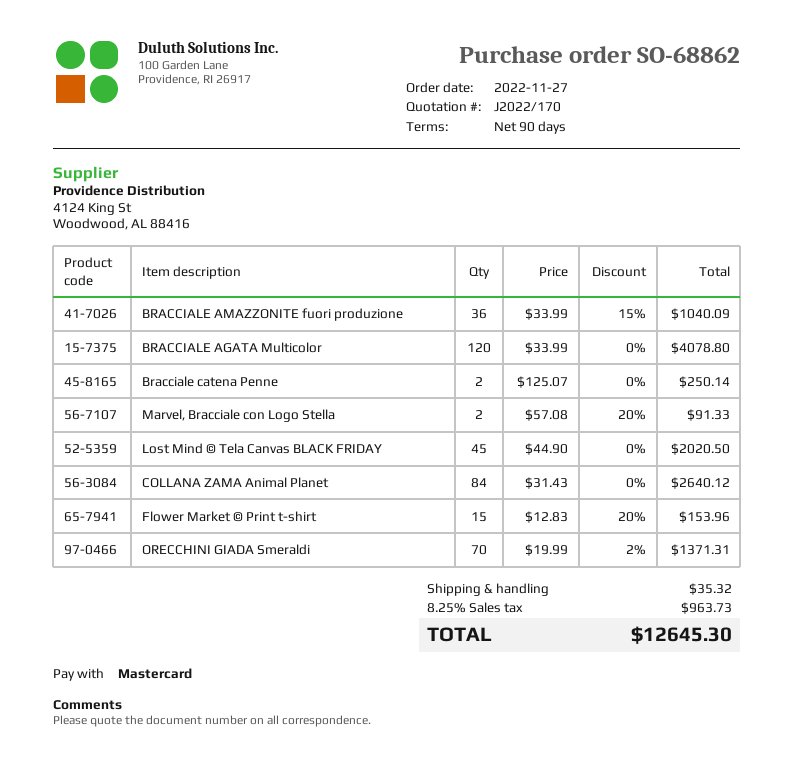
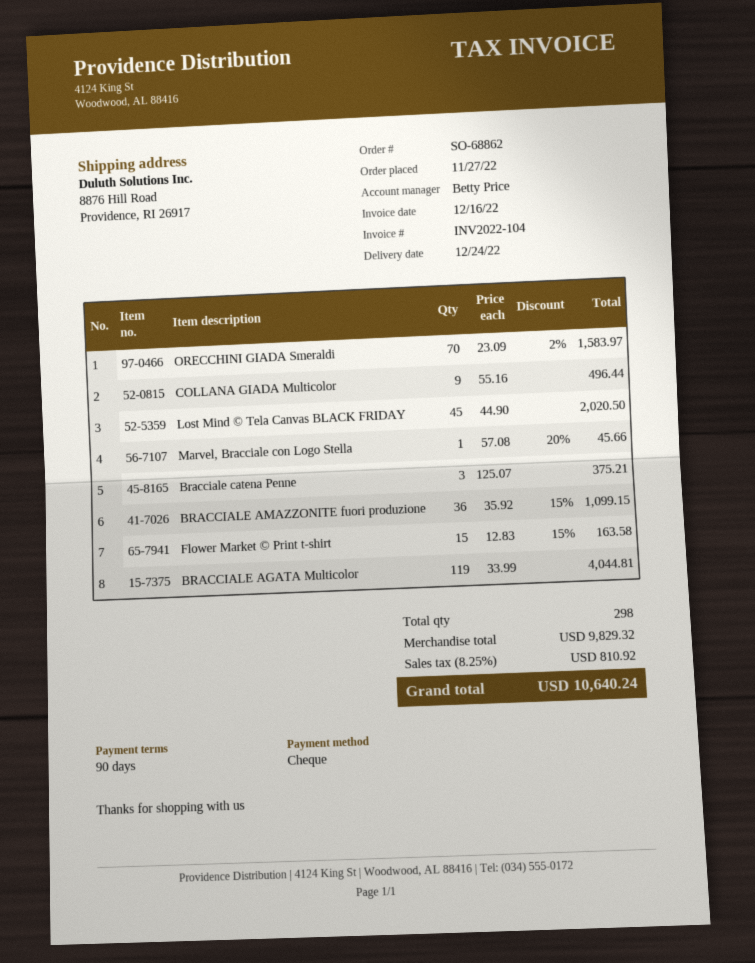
payment method: Mastercard -> cheque
BRACCIALE AMAZZONITE fuori produzione: 36 x 33.99 - 15% = 1040.09 -> 36 x 35.92 - 15% = 1099.15
BRACCIALE AGATA Multicolor: 120 x 33.99 = 4078.80 -> 119 x 33.99 = 4044.81
Bracciale catena Penne: 2 x 125.07 = 250.14 -> 3 x 125.07 = 375.21
Marvel, Bracciale con Logo Stella: 2 x 57.08 - 20% = 91.33 -> 1 x 57.08 - 20% = 45.66
COLLANA ZAMA Animal Planet: 84 x 31.43 = 2640.12 -> none
Flower Market © Print t-shirt: 15 x 12.83 - 20% = 153.96 -> 15 x 12.83 - 15% = 163.58
ORECCHINI GIADA Smeraldi: 70 x 19.99 - 2% = 1371.31 -> 70 x 23.09 - 2% = 1583.97
COLLANA GIADA Multicolor: none -> 9 x 55.16 = 496.44
shipping: 35.32 -> none
tax: 8.25% = 963.73 -> 8.25% = 810.92
total: 12645.30 -> 10640.24

